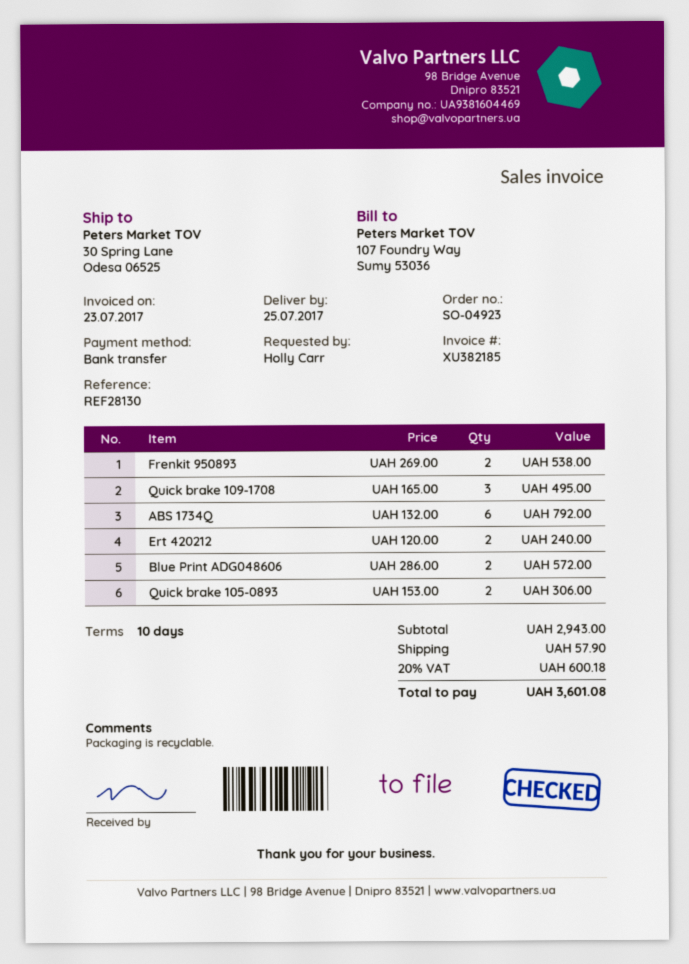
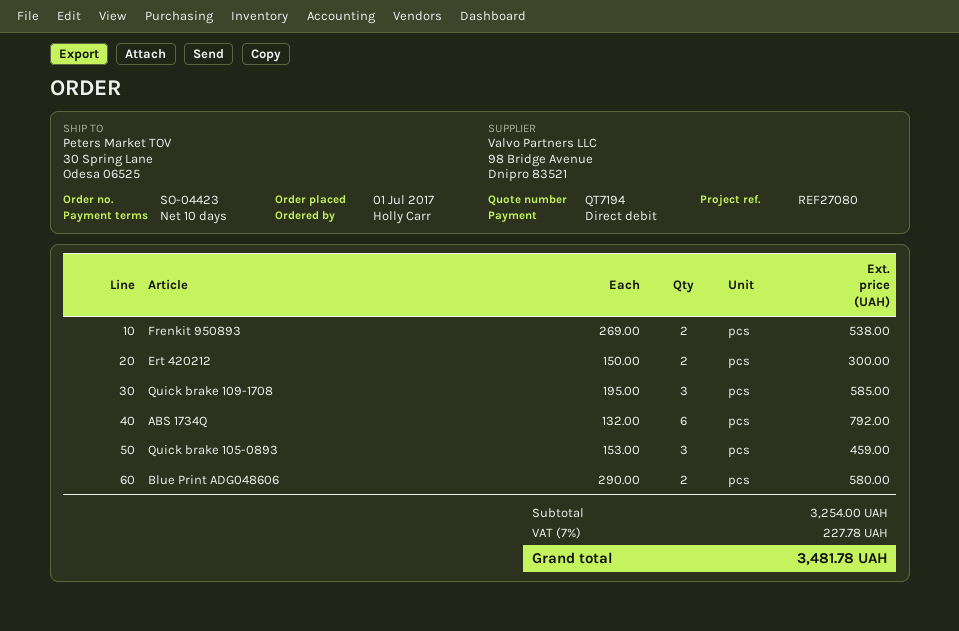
order number: SO-04923 -> SO-04423
reference: REF28130 -> REF27080
payment method: bank transfer -> direct debit
Quick brake 109-1708: 3 x 165.00 = 495.00 -> 3 x 195.00 = 585.00
Ert 420212: 2 x 120.00 = 240.00 -> 2 x 150.00 = 300.00
Blue Print ADG048606: 2 x 286.00 = 572.00 -> 2 x 290.00 = 580.00
Quick brake 105-0893: 2 x 153.00 = 306.00 -> 3 x 153.00 = 459.00
subtotal: 2943.00 -> 3254.00
shipping: 57.90 -> none
tax: 20% = 600.18 -> 7% = 227.78
total: 3601.08 -> 3481.78

